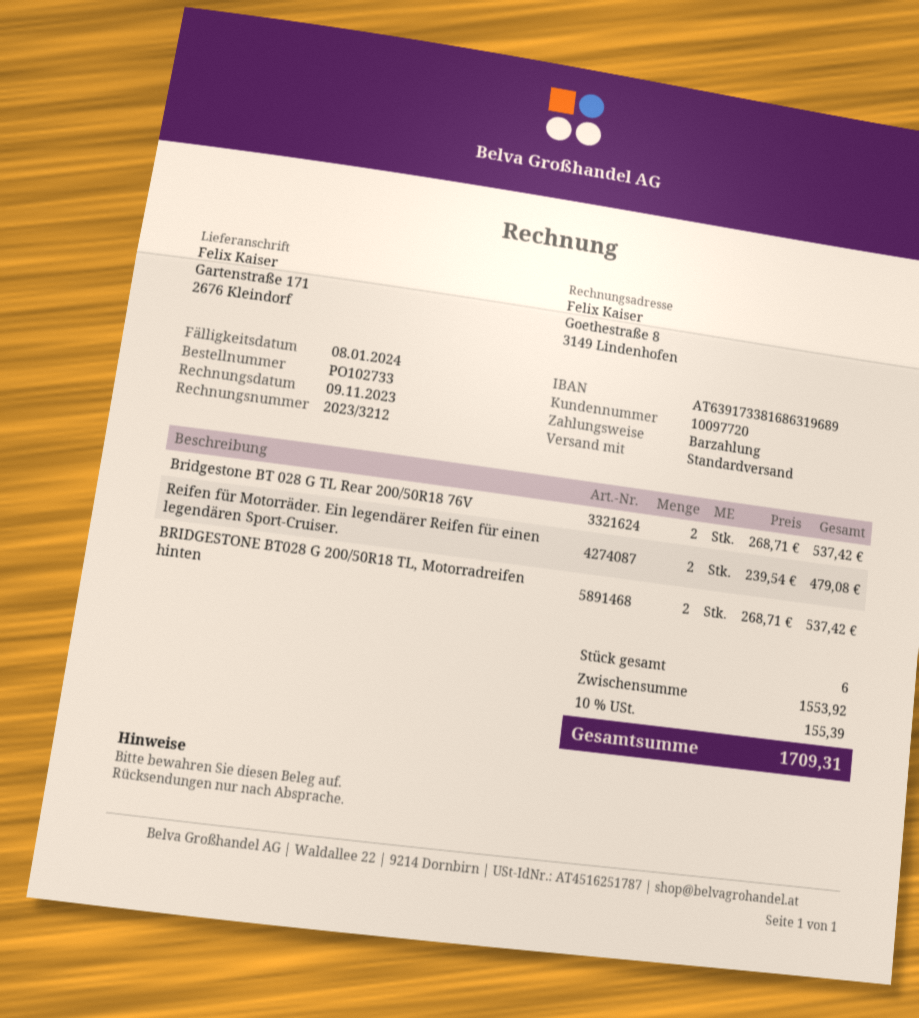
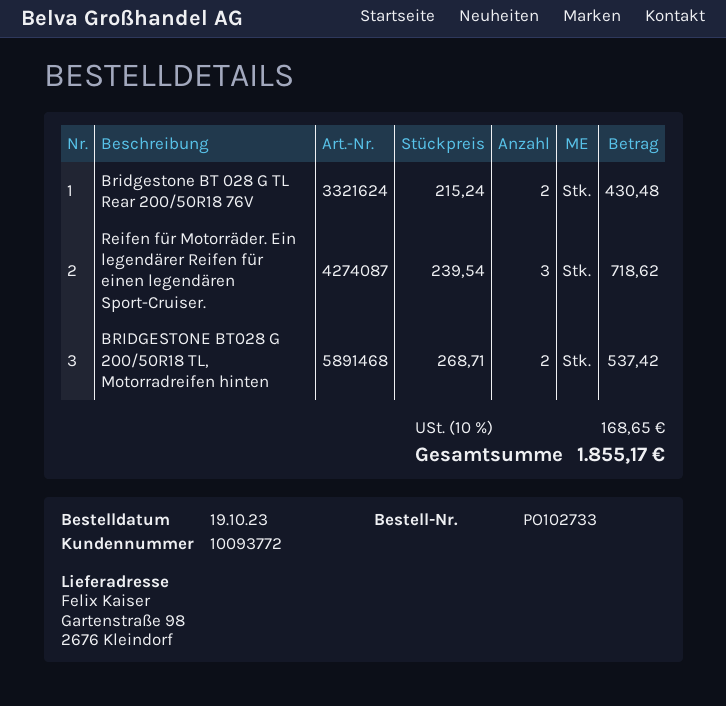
customer number: 10097720 -> 10093772
ship to: Gartenstraße 171, 2676 Kleindorf -> Gartenstraße 98, 2676 Kleindorf
Bridgestone BT 028 G TL Rear 200/50R18 76V: 2 x 268.71 = 537.42 -> 2 x 215.24 = 430.48
Reifen für Motorräder. Ein legendärer Reifen für einen legendären Sport-Cruiser.: 2 x 239.54 = 479.08 -> 3 x 239.54 = 718.62
tax: 10% = 155.39 -> 10% = 168.65
total: 1709.31 -> 1855.17

